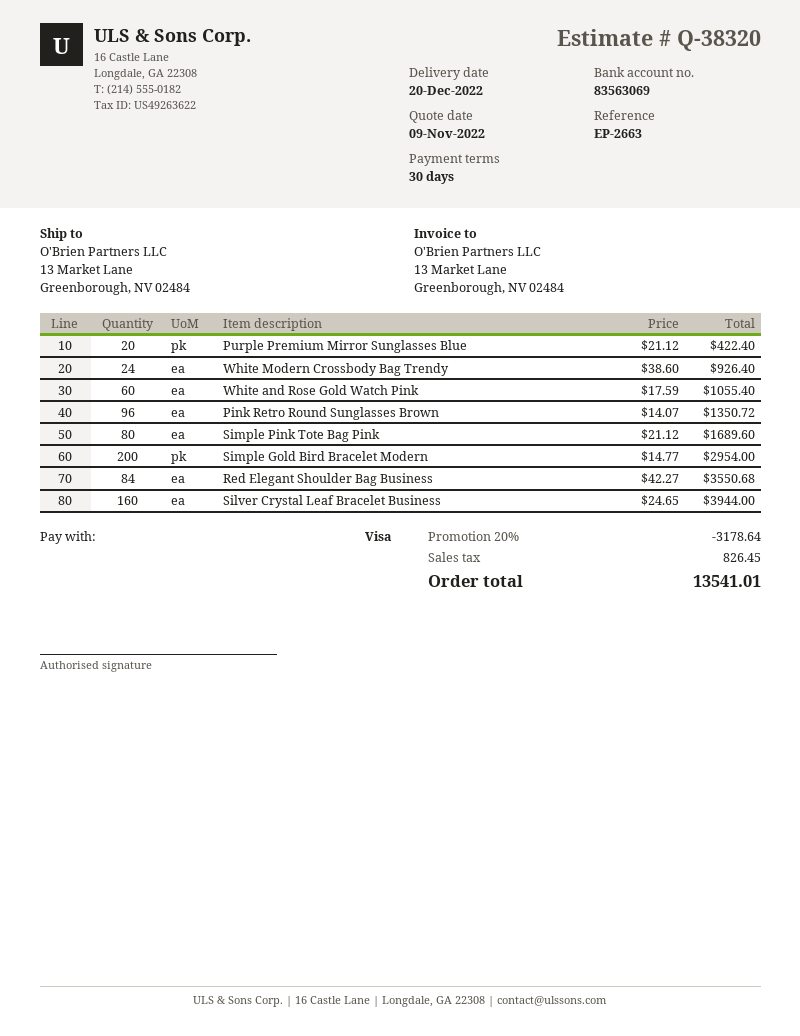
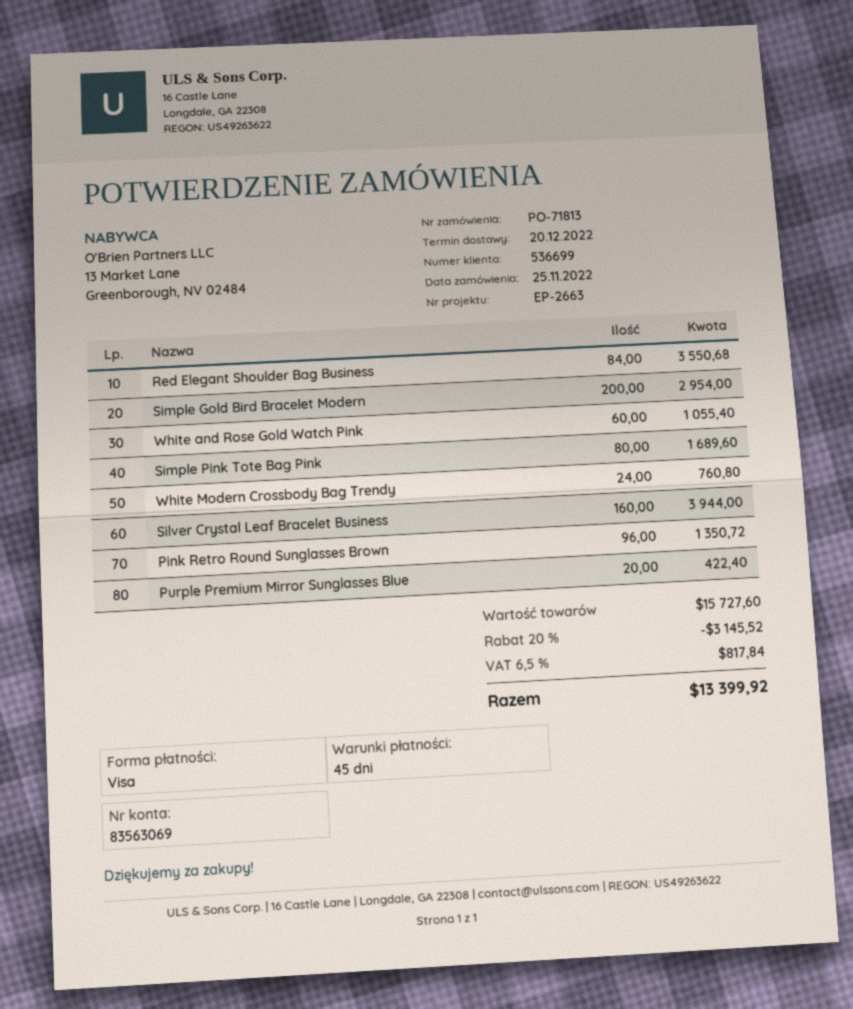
payment terms: 30 days -> 45 days
White Modern Crossbody Bag Trendy: 24 for 926.40 -> 24 for 760.80
discount: 20% = 3178.64 -> 20% = 3145.52
tax: 826.45 -> 817.84
total: 13541.01 -> 13399.92

